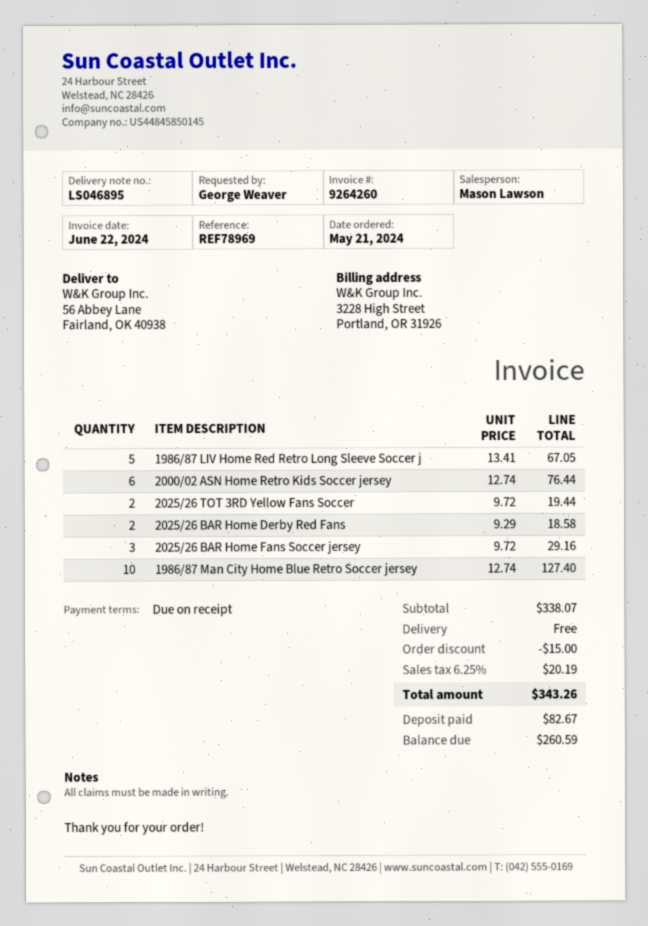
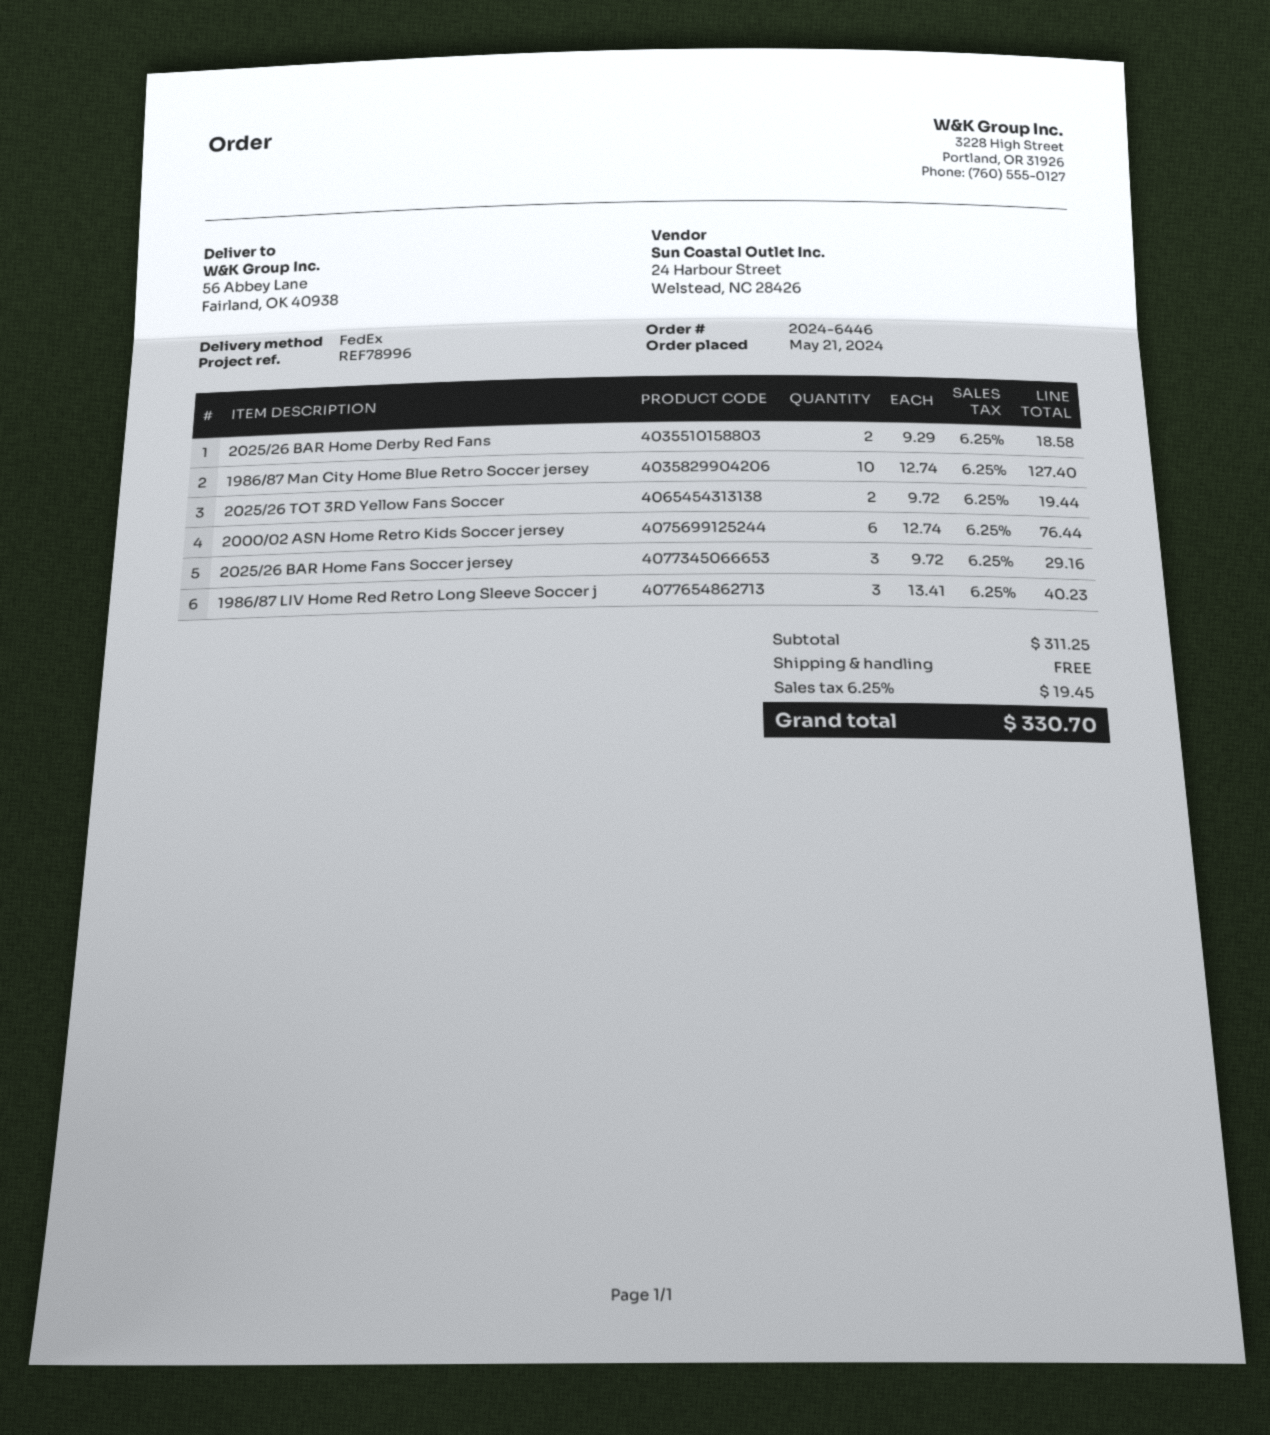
reference: REF78969 -> REF78996
1986/87 LIV Home Red Retro Long Sleeve Soccer j: 5 x 13.41 = 67.05 -> 3 x 13.41 = 40.23
subtotal: 338.07 -> 311.25
discount: 15.00 -> none
tax: 6.25% = 20.19 -> 6.25% = 19.45
total: 343.26 -> 330.70

